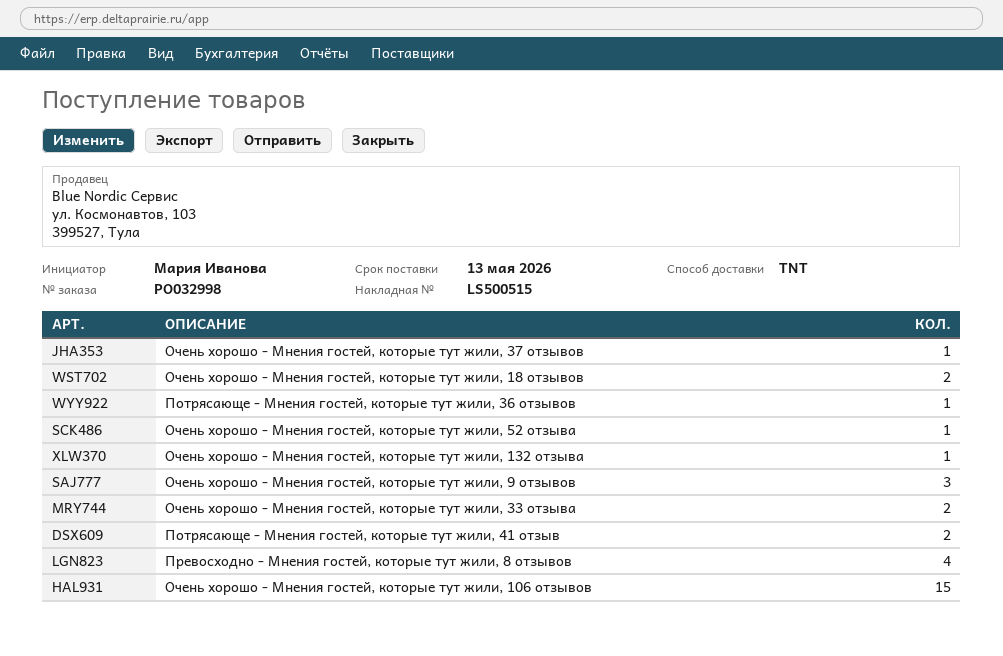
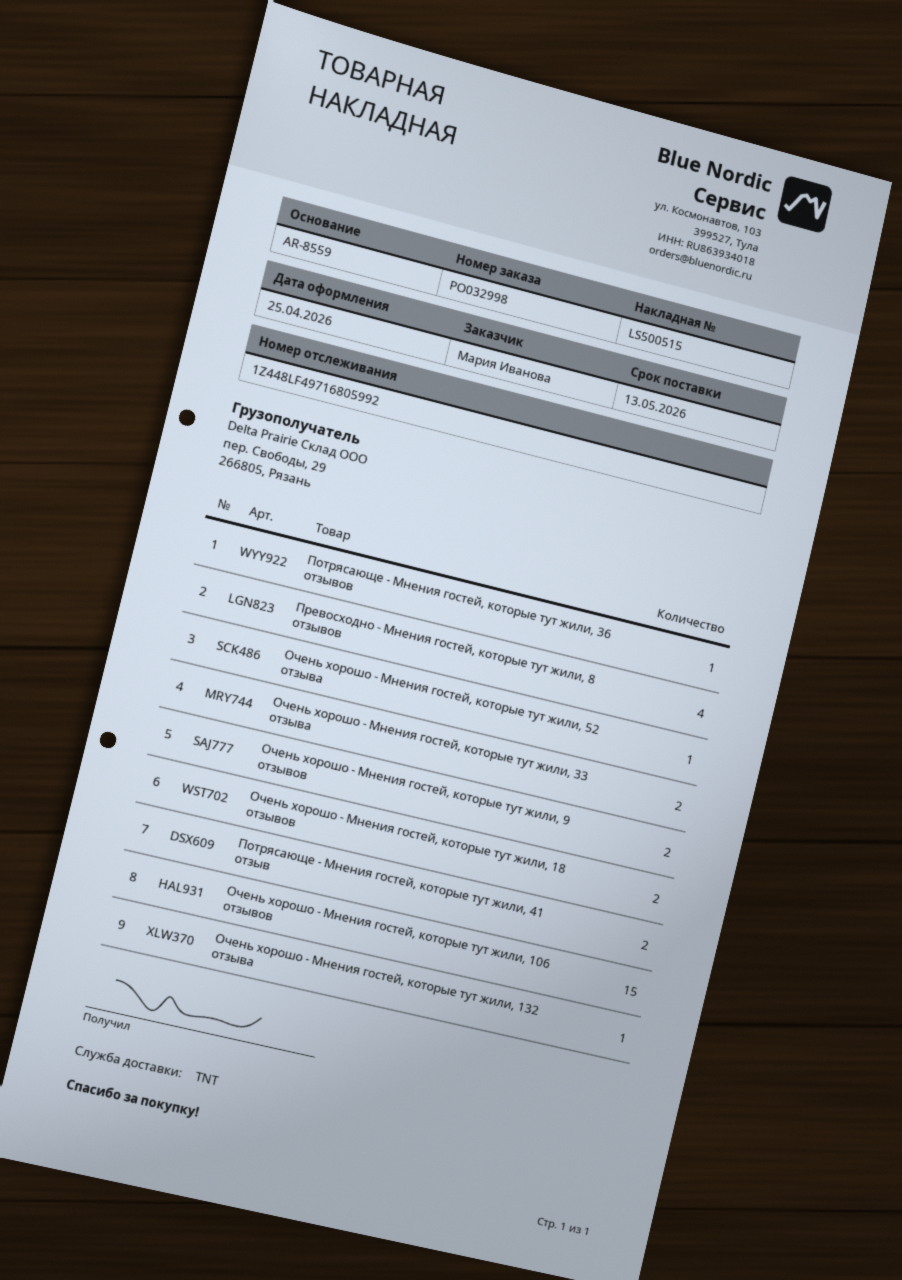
Очень хорошо - Мнения гостей, которые тут жили, 37 отзывов: 1 -> none
Очень хорошо - Мнения гостей, которые тут жили, 9 отзывов: 3 -> 2

